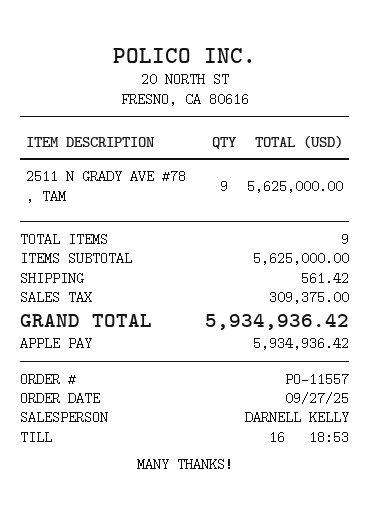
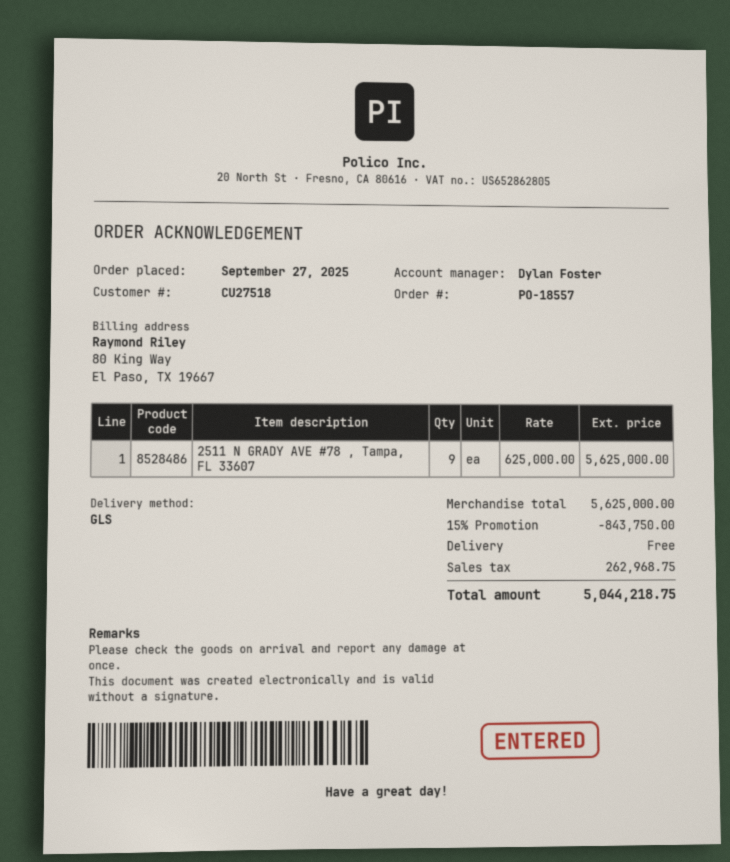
order number: PO-11557 -> PO-18557
sales rep: DARNELL KELLY -> Dylan Foster
discount: none -> 15% = 843750.00
shipping: 561.42 -> 0.00
tax: 309375.00 -> 262968.75
total: 5934936.42 -> 5044218.75

